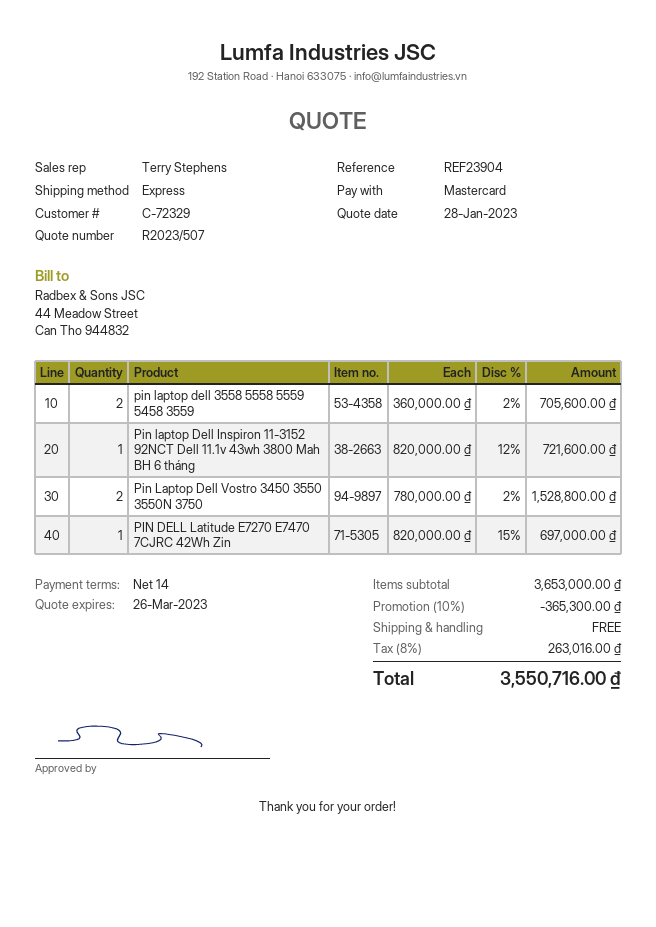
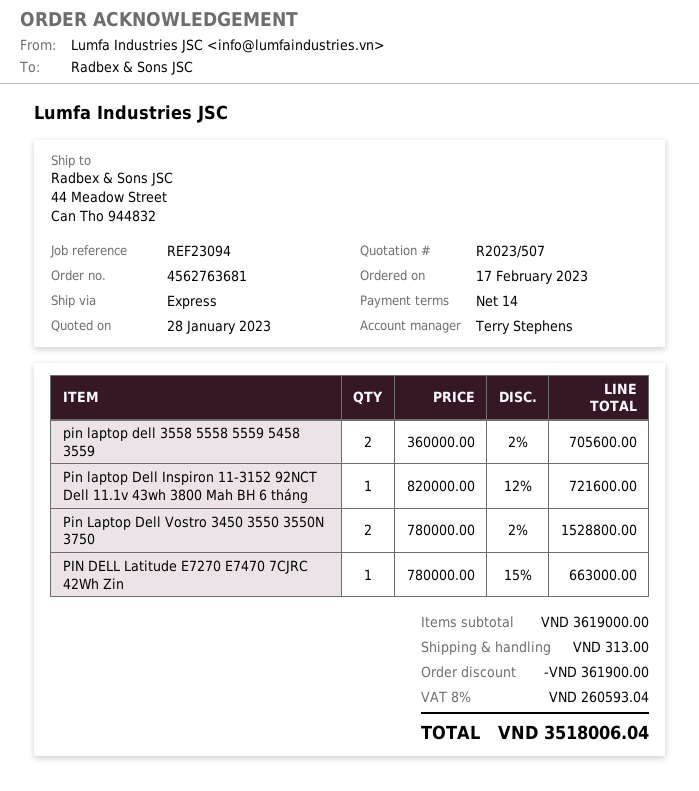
reference: REF23904 -> REF23094
PIN DELL Latitude E7270 E7470 7CJRC 42Wh Zin: 1 x 820000.00 - 15% = 697000.00 -> 1 x 780000.00 - 15% = 663000.00
subtotal: 3653000.00 -> 3619000.00
discount: 365300.00 -> 361900.00
shipping: 0.00 -> 313.00
tax: 8% = 263016.00 -> 8% = 260593.04
total: 3550716.00 -> 3518006.04

